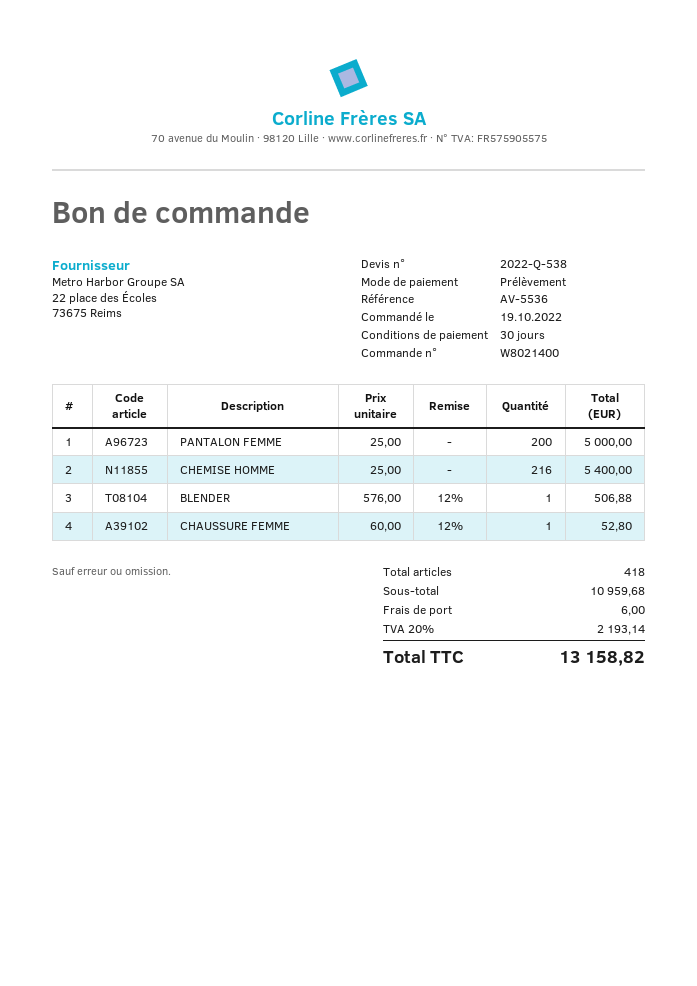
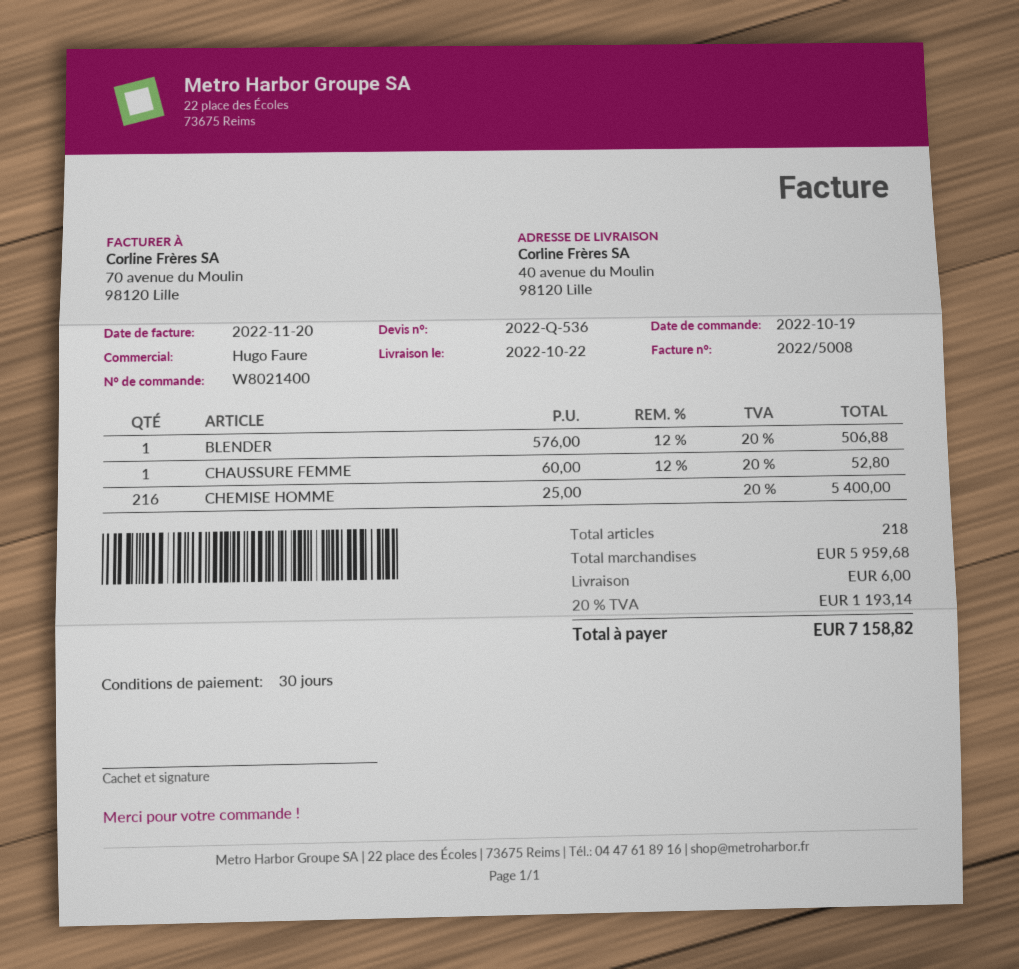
quote number: 2022-Q-538 -> 2022-Q-536
PANTALON FEMME: 200 x 25.00 = 5000.00 -> none
total quantity: 418 -> 218
subtotal: 10959.68 -> 5959.68
tax: 20% = 2193.14 -> 20% = 1193.14
total: 13158.82 -> 7158.82

